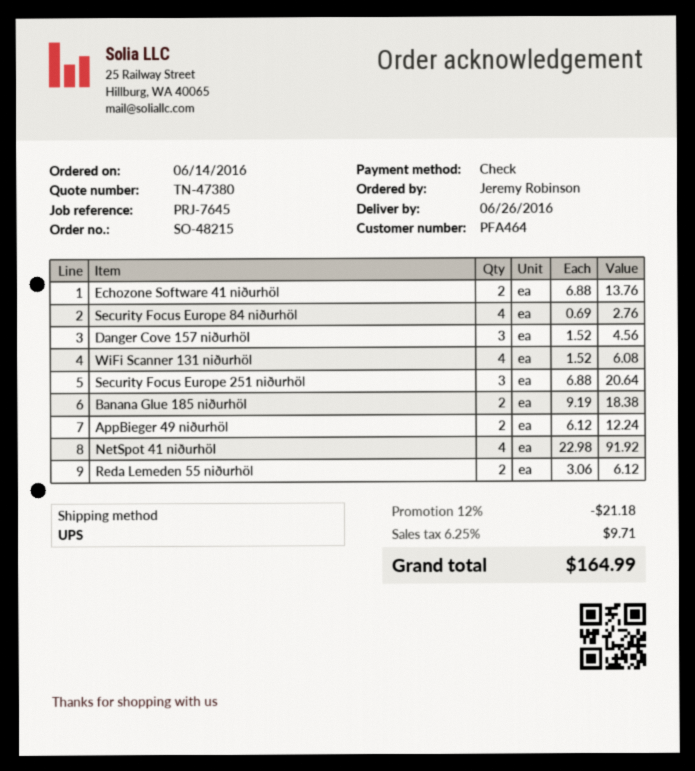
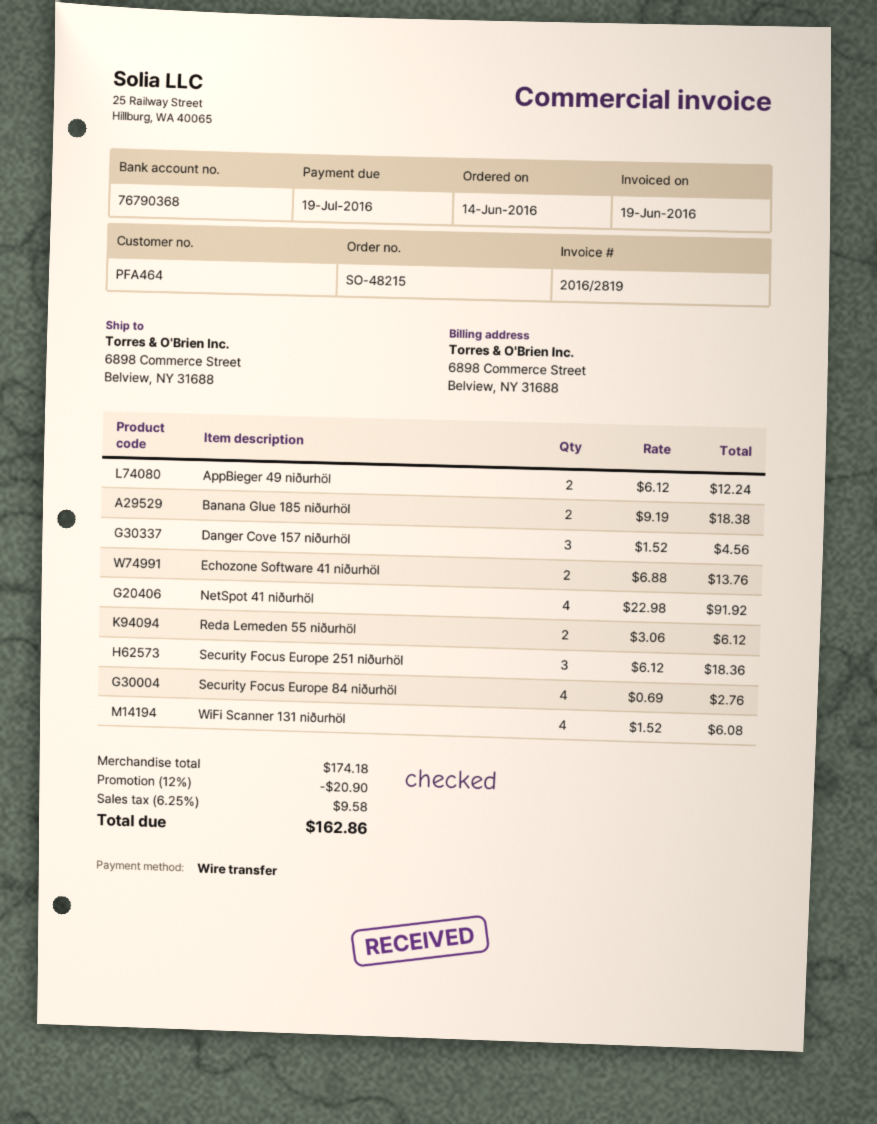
payment method: cheque -> bank transfer
Security Focus Europe 251 niðurhöl: 3 x 6.88 = 20.64 -> 3 x 6.12 = 18.36
discount: 12% = 21.18 -> 12% = 20.90
tax: 6.25% = 9.71 -> 6.25% = 9.58
total: 164.99 -> 162.86

